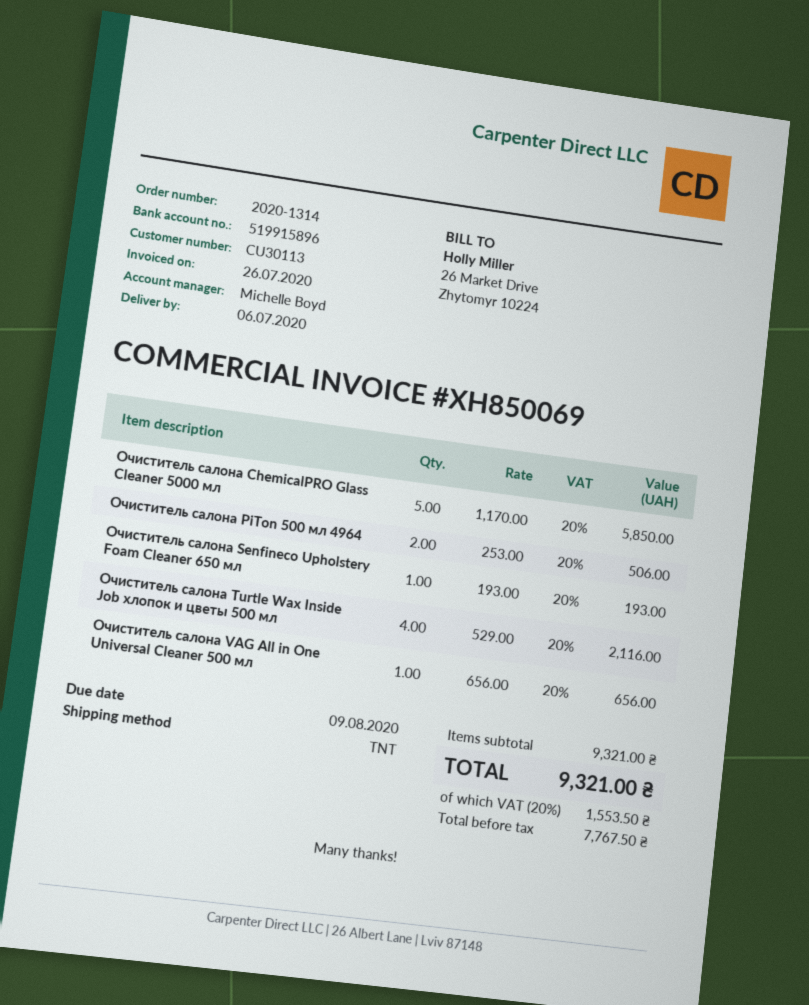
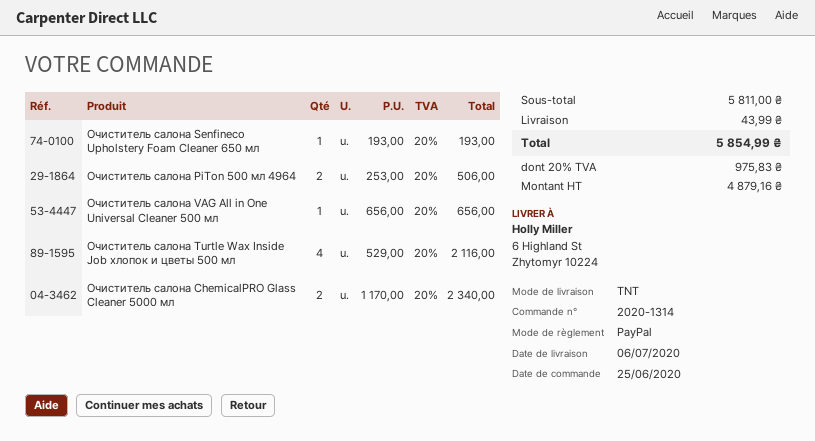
Очиститель салона ChemicalPRO Glass Cleaner 5000 мл: 5 x 1170.00 = 5850.00 -> 2 x 1170.00 = 2340.00
subtotal: 9321.00 -> 5811.00
shipping: none -> 43.99
net: 7767.50 -> 4879.16
tax: 20% = 1553.50 -> 20% = 975.83
total: 9321.00 -> 5854.99

